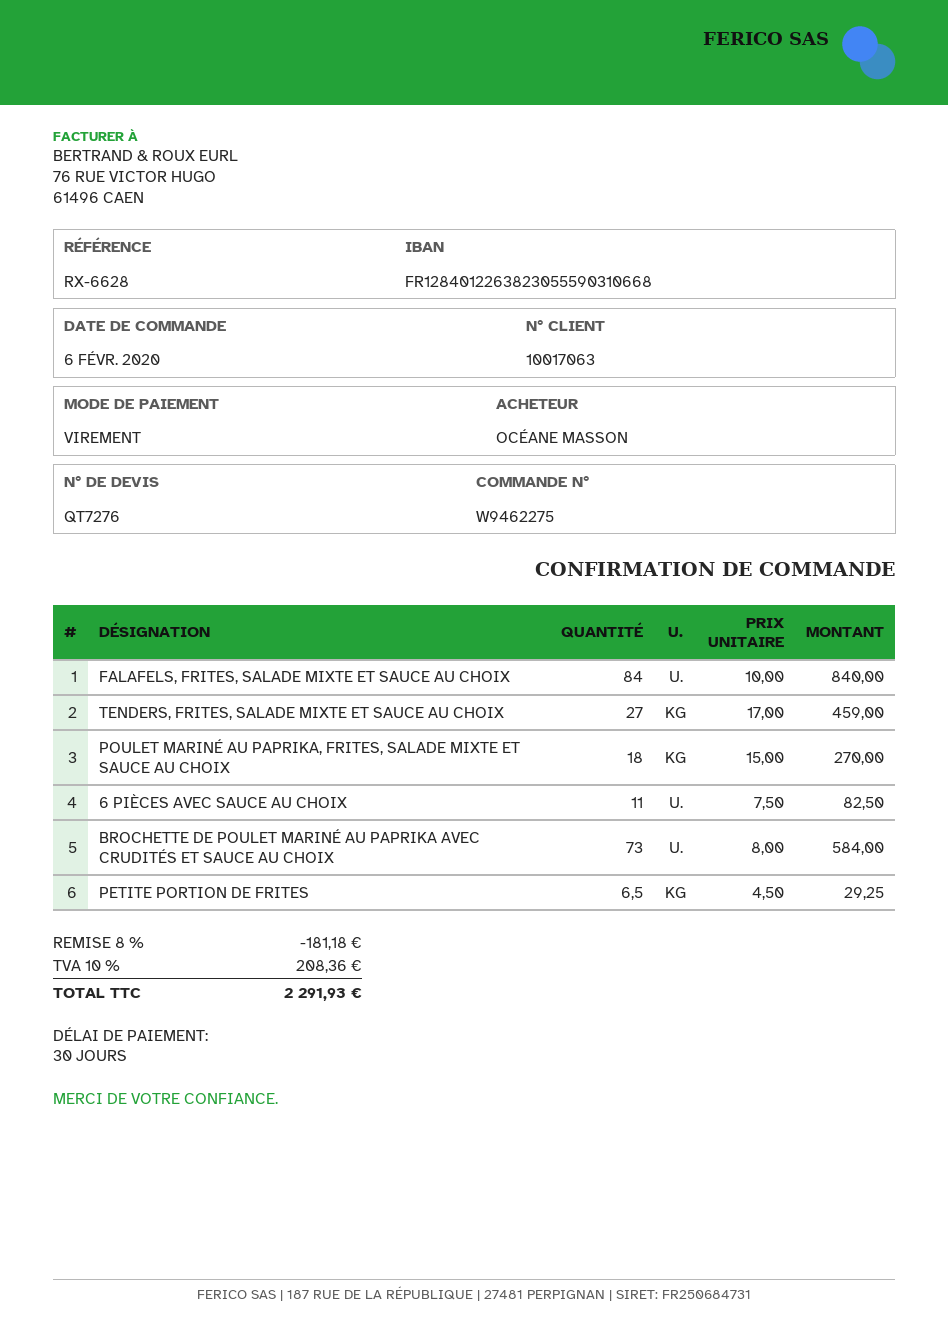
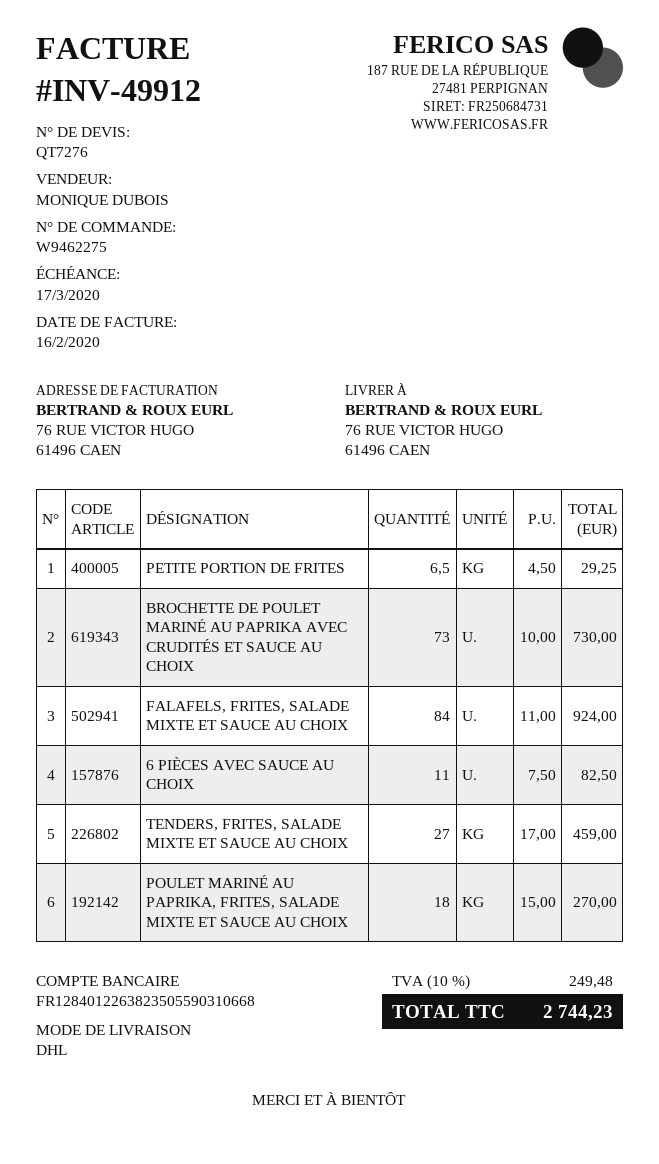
bank account: FR1284012263823055590310668 -> FR1284012263823505590310668
FALAFELS, FRITES, SALADE MIXTE ET SAUCE AU CHOIX: 84 x 10.00 = 840.00 -> 84 x 11.00 = 924.00
BROCHETTE DE POULET MARINÉ AU PAPRIKA AVEC CRUDITÉS ET SAUCE AU CHOIX: 73 x 8.00 = 584.00 -> 73 x 10.00 = 730.00
discount: 8% = 181.18 -> none
tax: 10% = 208.36 -> 10% = 249.48
total: 2291.93 -> 2744.23

